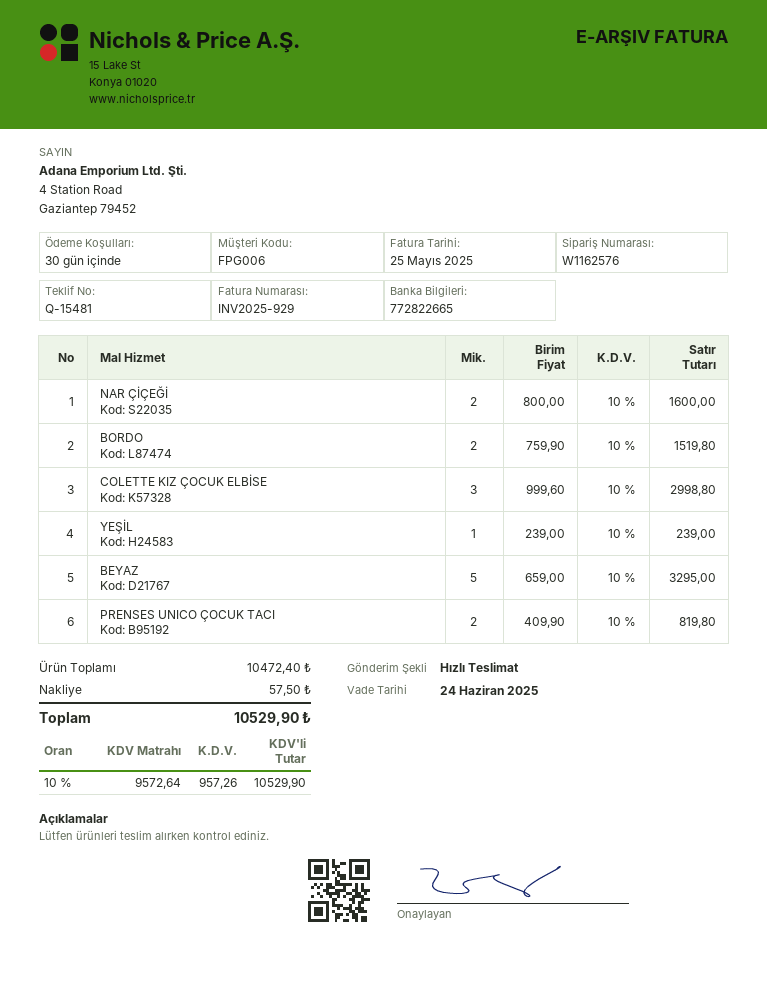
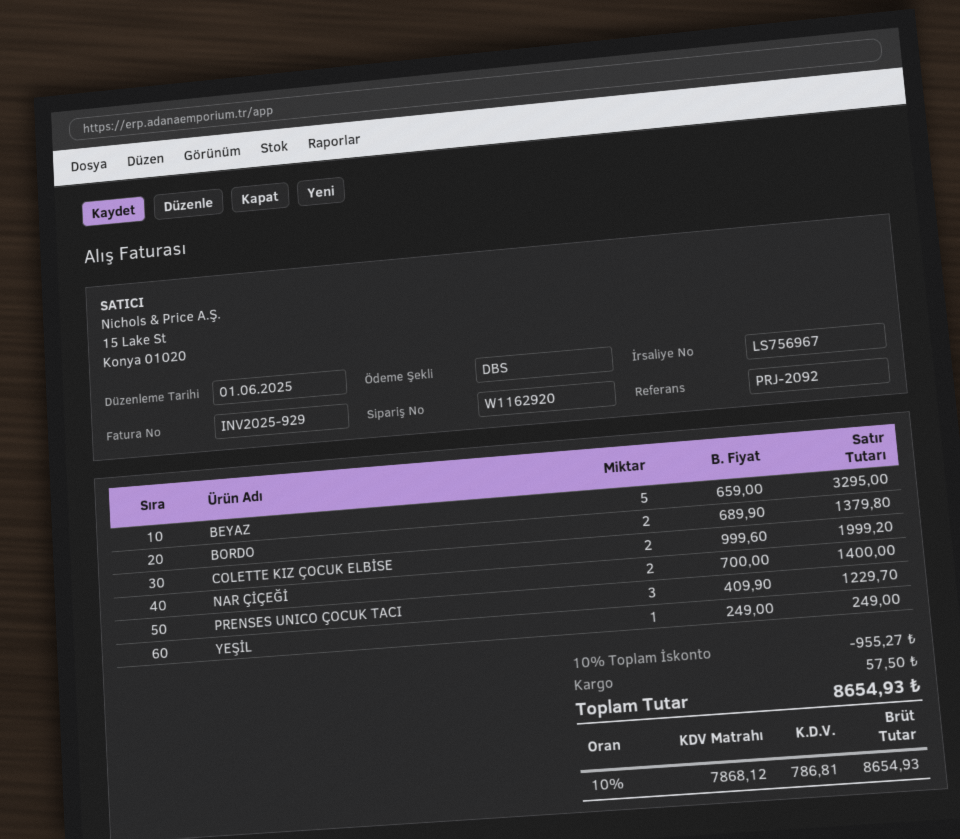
order number: W1162576 -> W1162920
invoice date: 2025-05-25 -> 2025-06-01
NAR ÇİÇEĞİ: 2 x 800.00 = 1600.00 -> 2 x 700.00 = 1400.00
BORDO: 2 x 759.90 = 1519.80 -> 2 x 689.90 = 1379.80
COLETTE KIZ ÇOCUK ELBİSE: 3 x 999.60 = 2998.80 -> 2 x 999.60 = 1999.20
YEŞİL: 1 x 239.00 = 239.00 -> 1 x 249.00 = 249.00
PRENSES UNICO ÇOCUK TACI: 2 x 409.90 = 819.80 -> 3 x 409.90 = 1229.70
discount: none -> 10% = 955.27
net: 9572.64 -> 7868.12
tax: 10% = 957.26 -> 10% = 786.81
total: 10529.90 -> 8654.93

